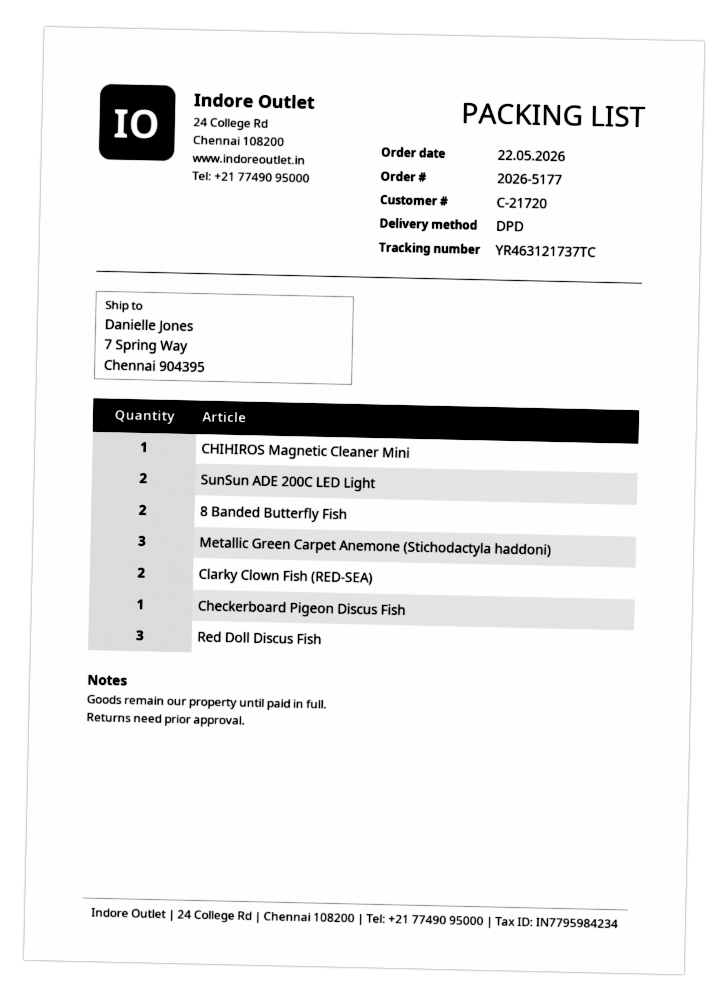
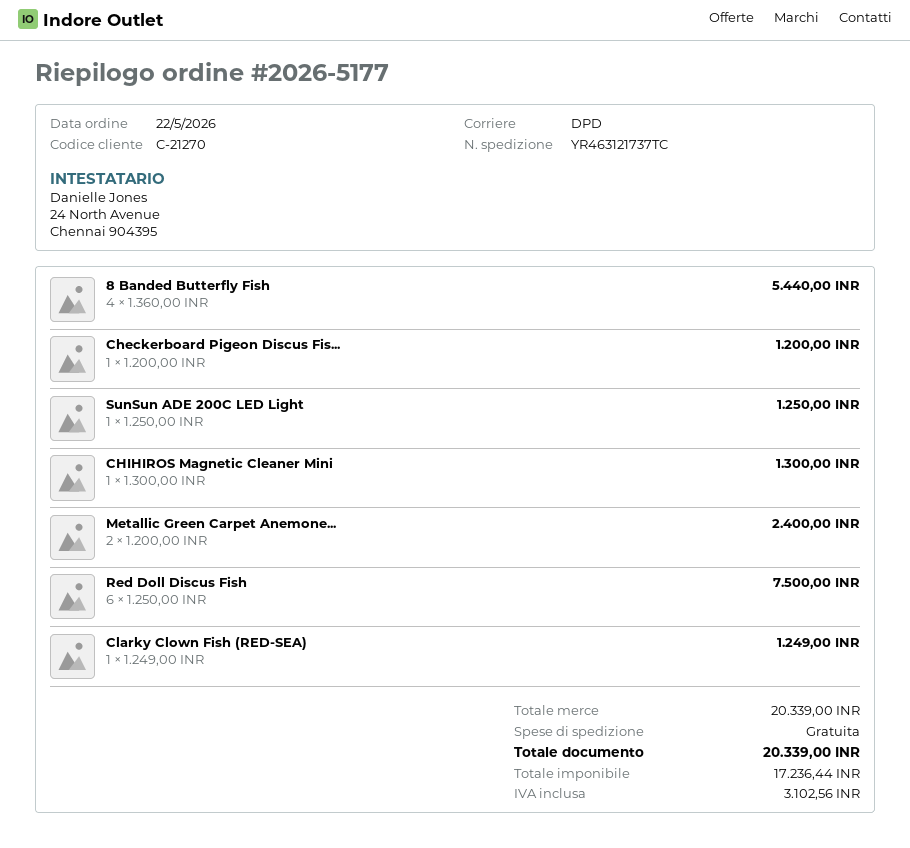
customer number: C-21720 -> C-21270
SunSun ADE 200C LED Light: 2 -> 1
8 Banded Butterfly Fish: 2 -> 4
Metallic Green Carpet Anemone (Stichodactyla haddoni): 3 -> 2
Clarky Clown Fish (RED-SEA): 2 -> 1
Red Doll Discus Fish: 3 -> 6

